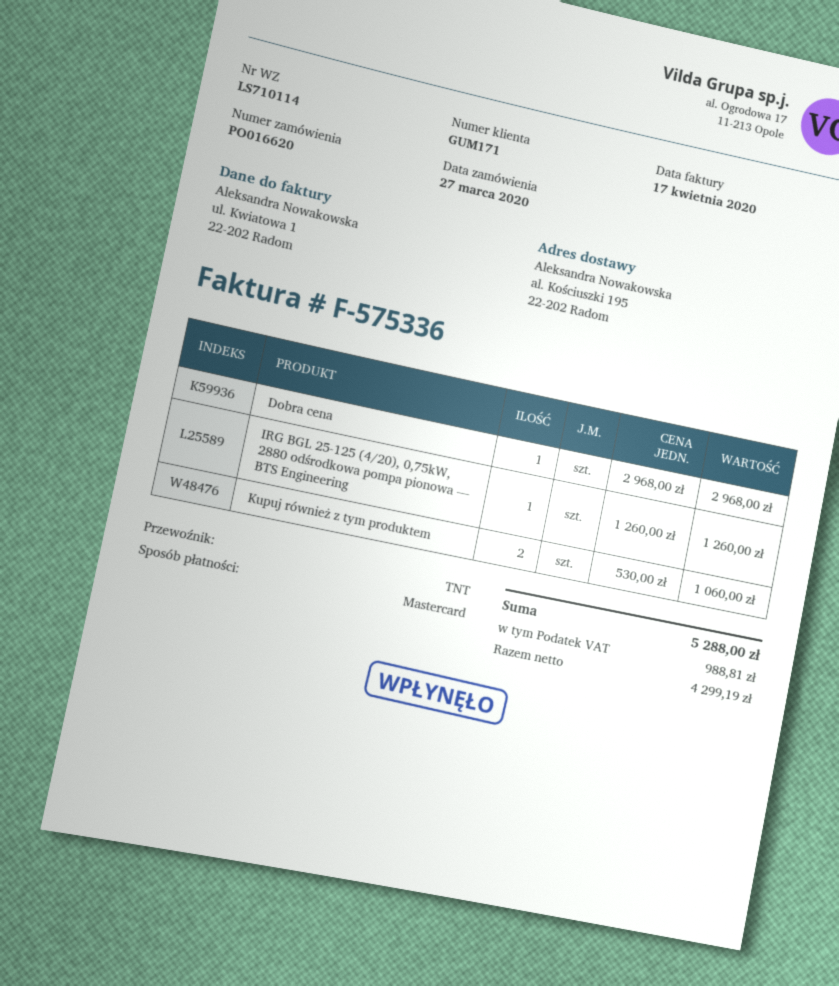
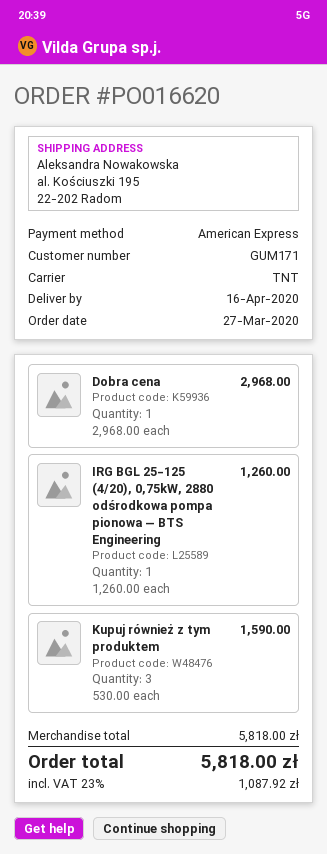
payment method: Mastercard -> American Express
Kupuj również z tym produktem: 2 x 530.00 = 1060.00 -> 3 x 530.00 = 1590.00
tax: 988.81 -> 1087.92
total: 5288.00 -> 5818.00

